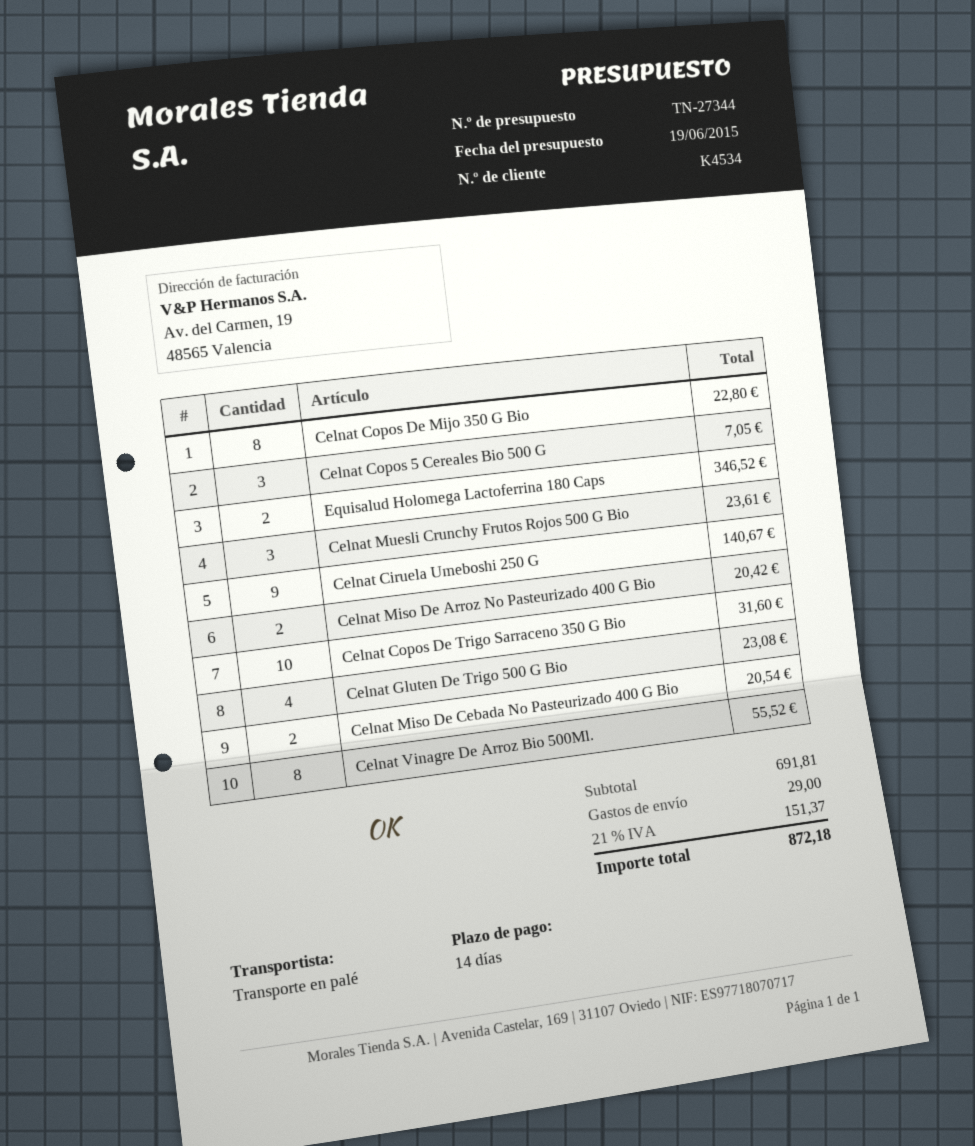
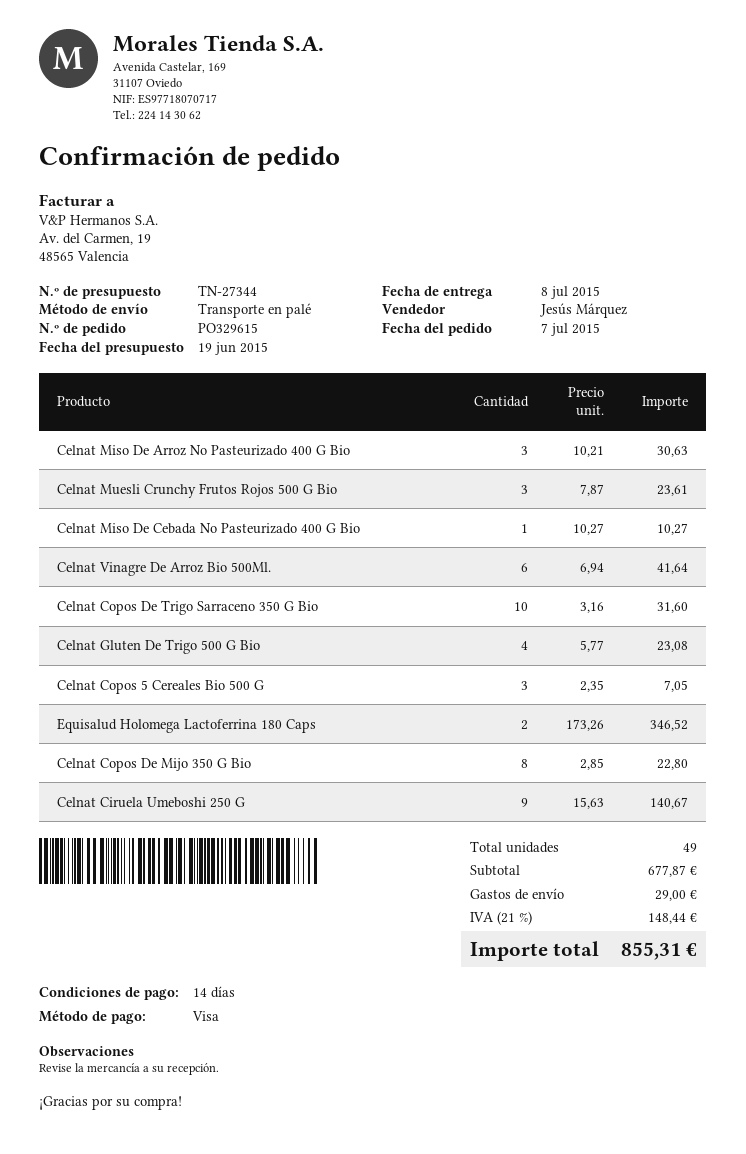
Celnat Miso De Arroz No Pasteurizado 400 G Bio: 2 for 20.42 -> 3 for 30.63
Celnat Miso De Cebada No Pasteurizado 400 G Bio: 2 for 20.54 -> 1 for 10.27
Celnat Vinagre De Arroz Bio 500Ml.: 8 for 55.52 -> 6 for 41.64
subtotal: 691.81 -> 677.87
tax: 21% = 151.37 -> 21% = 148.44
total: 872.18 -> 855.31

